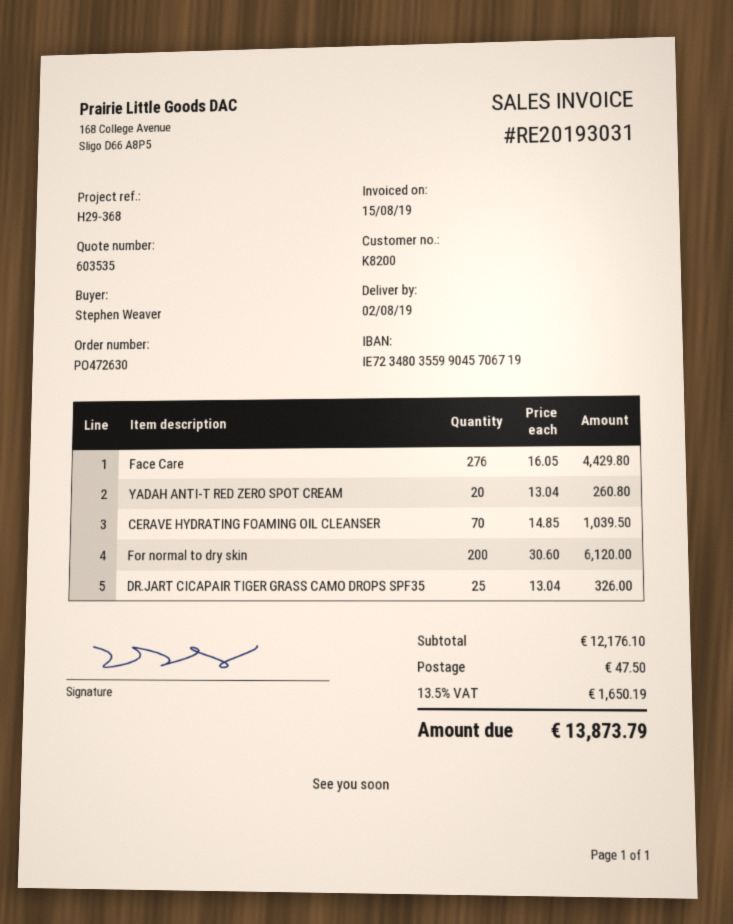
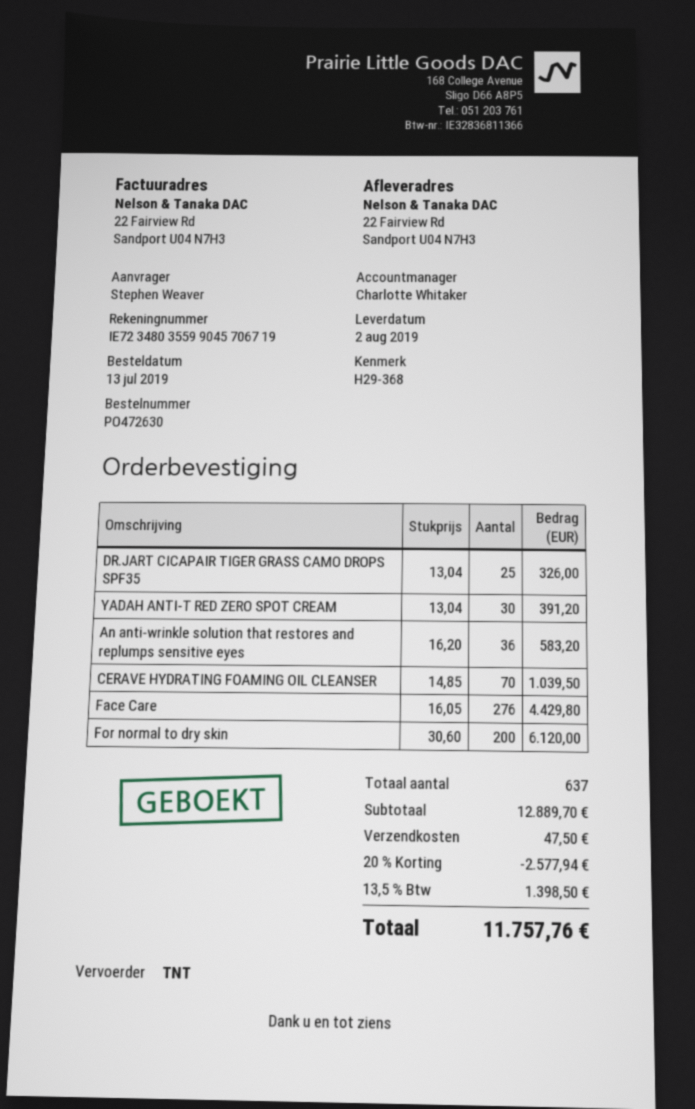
YADAH ANTI-T RED ZERO SPOT CREAM: 20 x 13.04 = 260.80 -> 30 x 13.04 = 391.20
An anti-wrinkle solution that restores and replumps sensitive eyes: none -> 36 x 16.20 = 583.20
subtotal: 12176.10 -> 12889.70
discount: none -> 20% = 2577.94
tax: 13.5% = 1650.19 -> 13.5% = 1398.50
total: 13873.79 -> 11757.76

